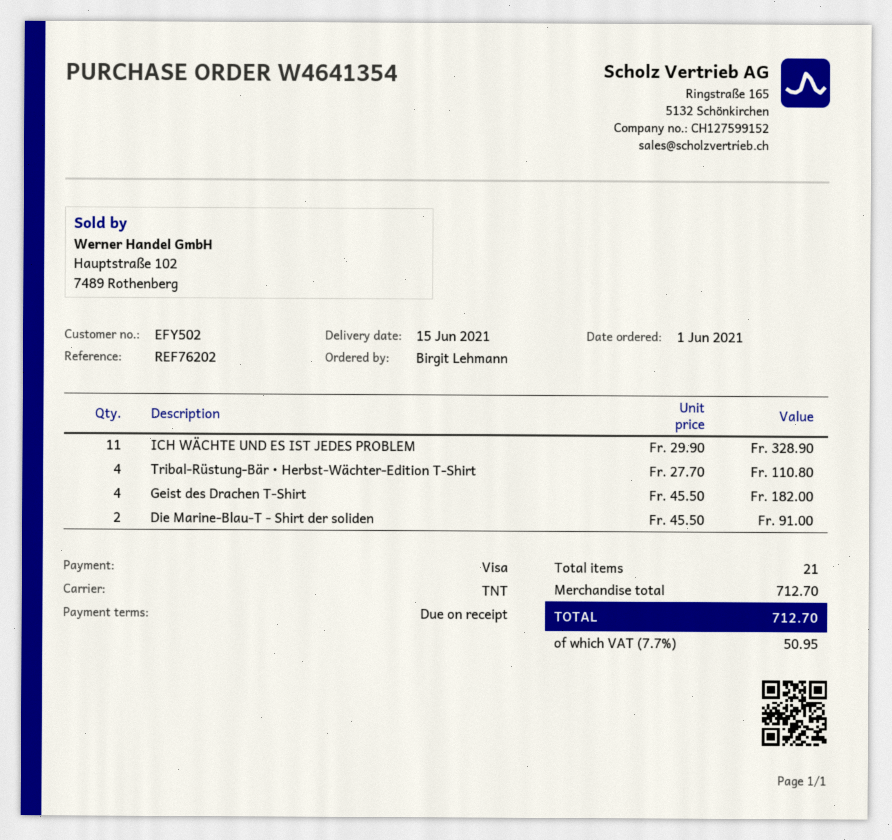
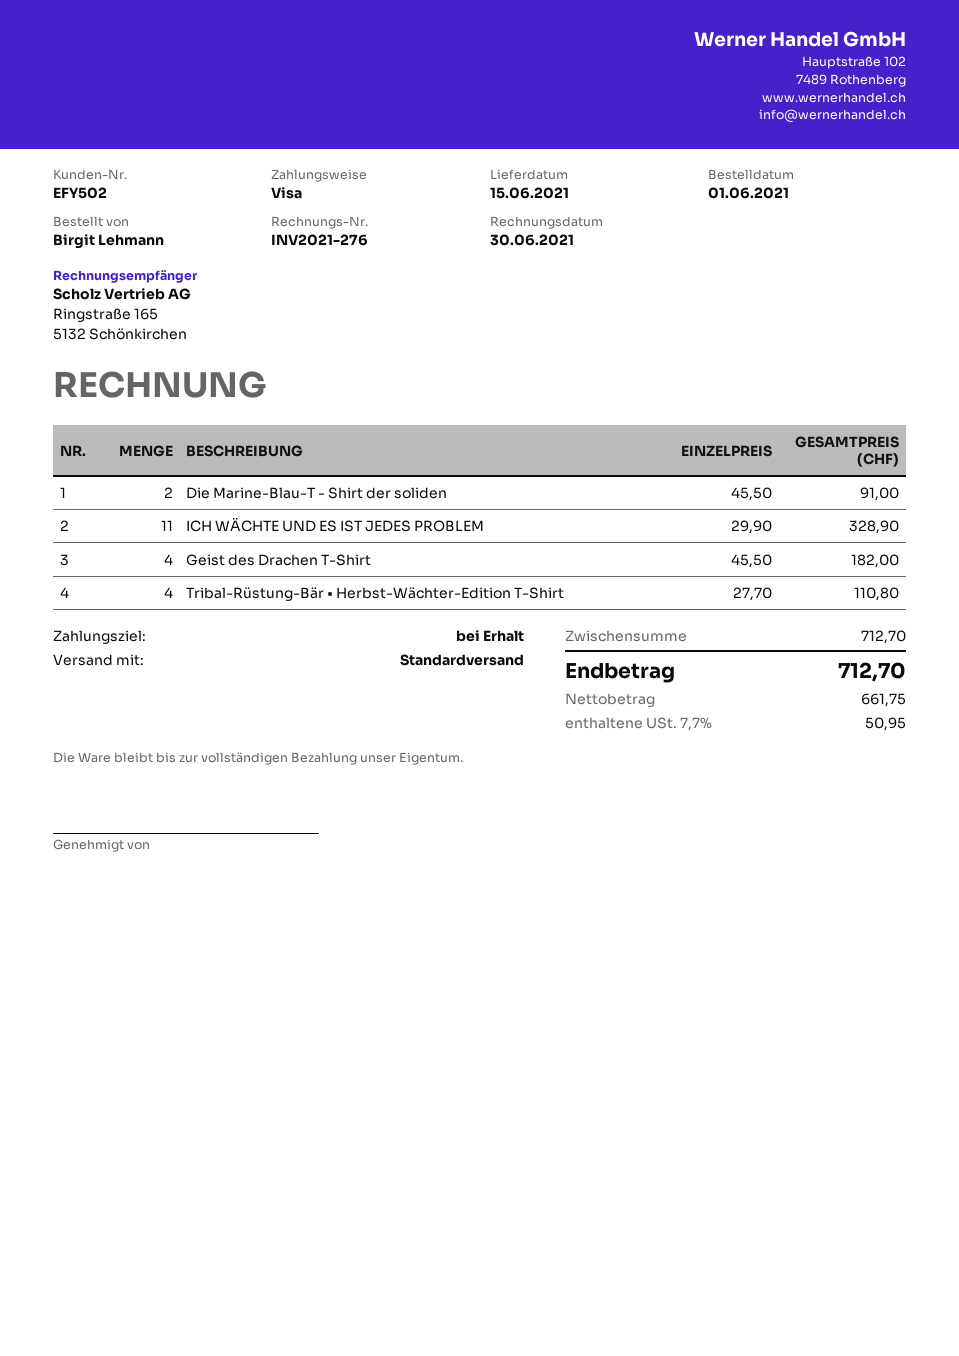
shipping method: TNT -> standard

